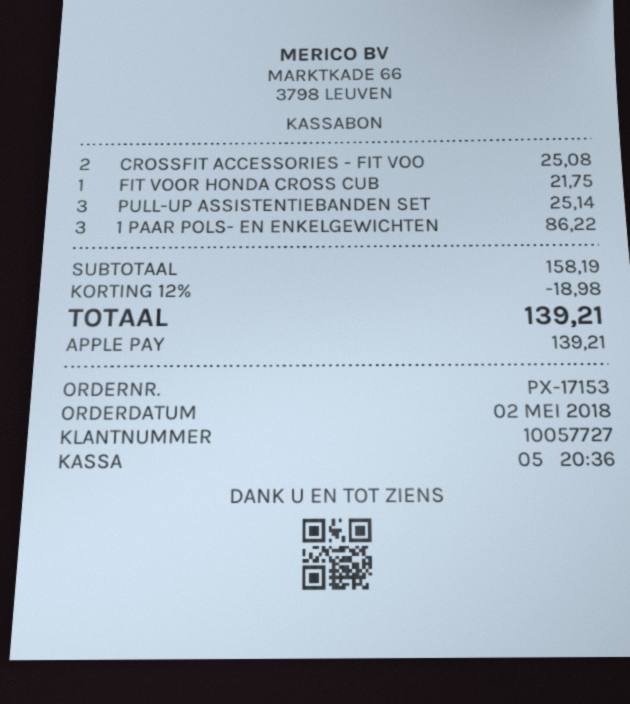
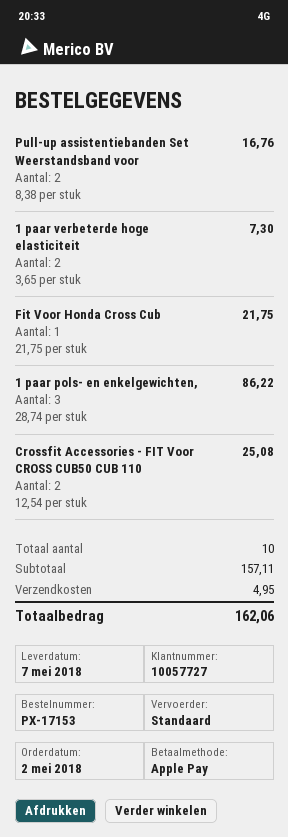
PULL-UP ASSISTENTIEBANDEN SET: 3 for 25.14 -> 2 for 16.76
1 paar verbeterde hoge elasticiteit: none -> 2 for 7.30
subtotal: 158.19 -> 157.11
discount: 12% = 18.98 -> none
shipping: none -> 4.95
total: 139.21 -> 162.06

